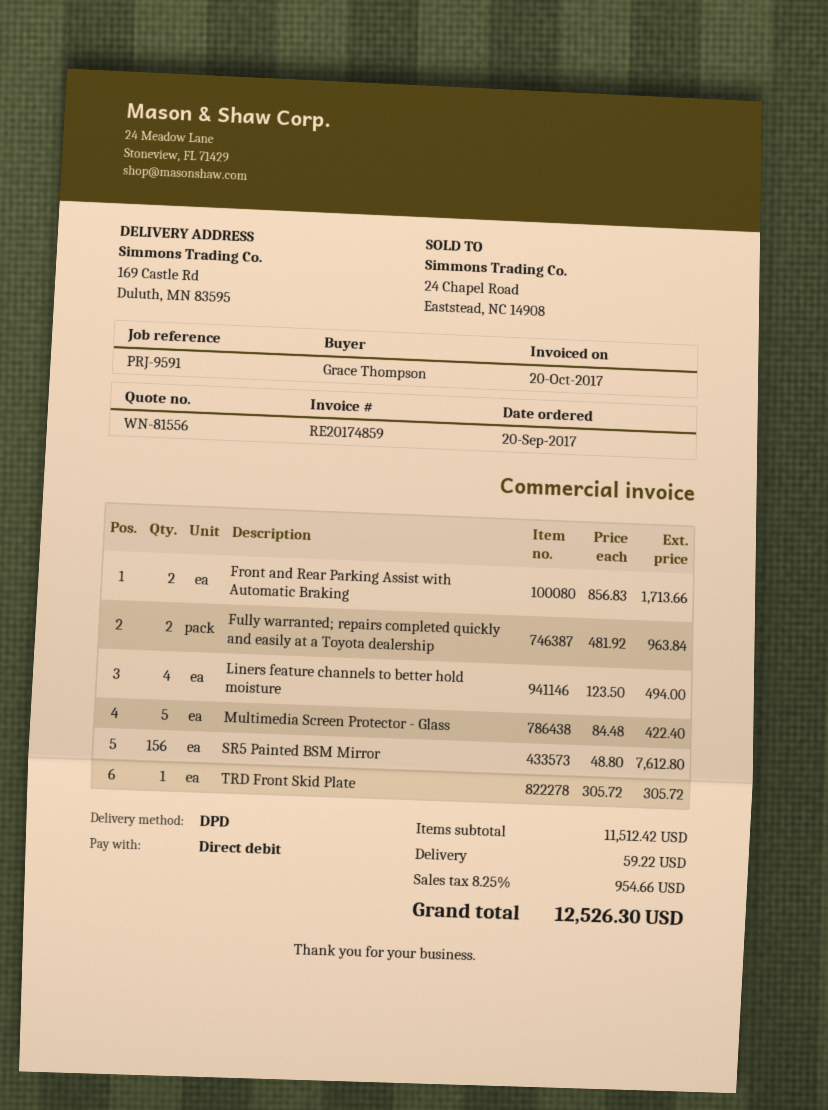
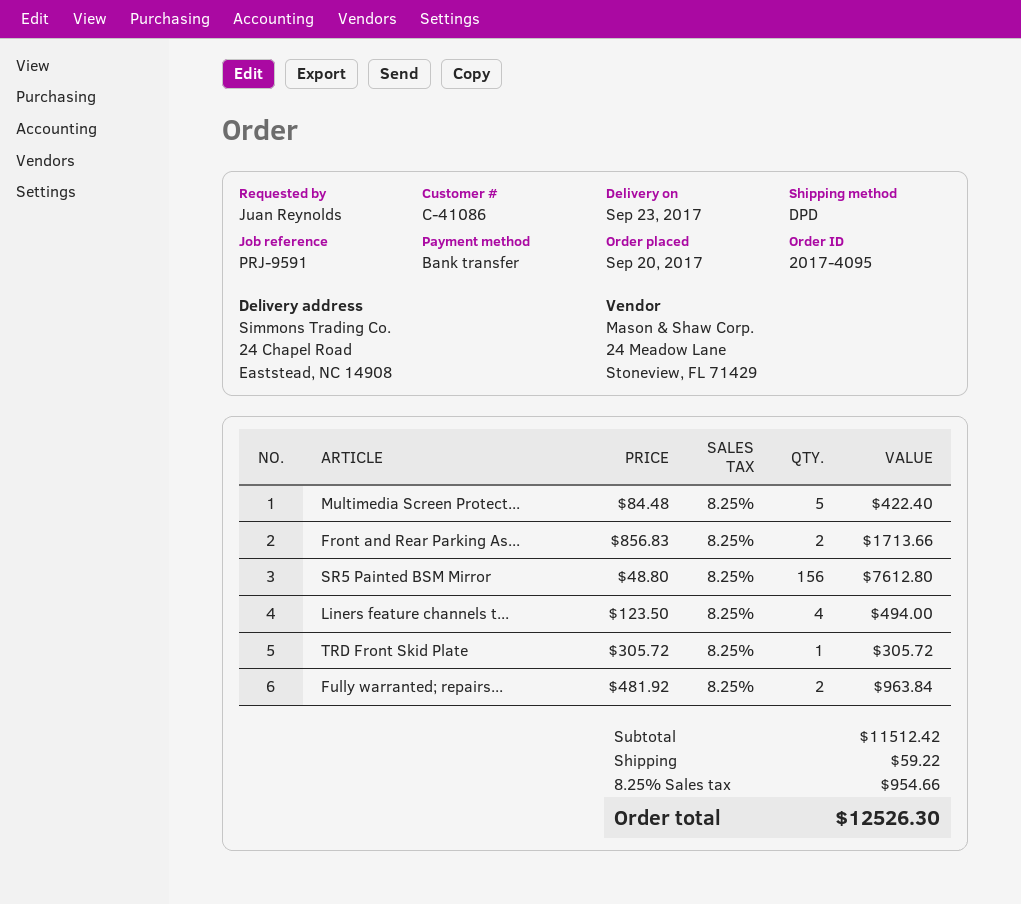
ordered by: Grace Thompson -> Juan Reynolds
payment method: direct debit -> bank transfer
ship to: 169 Castle Rd, Duluth, MN 83595 -> 24 Chapel Road, Eaststead, NC 14908

